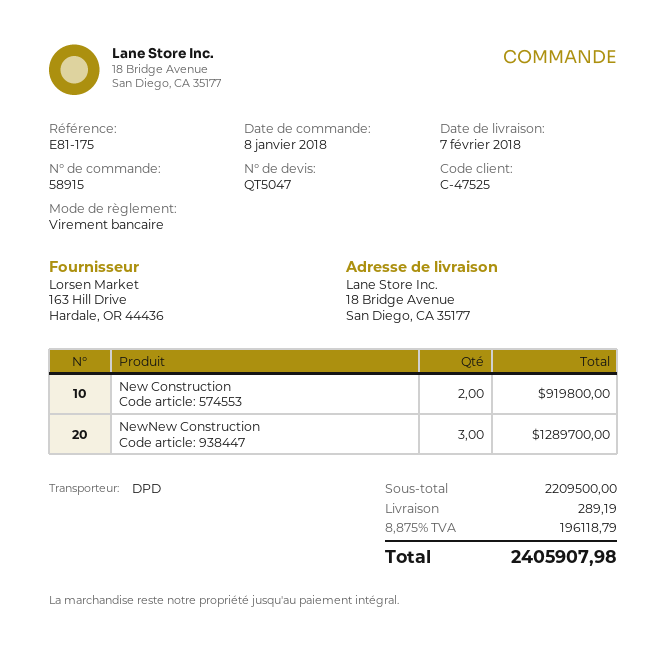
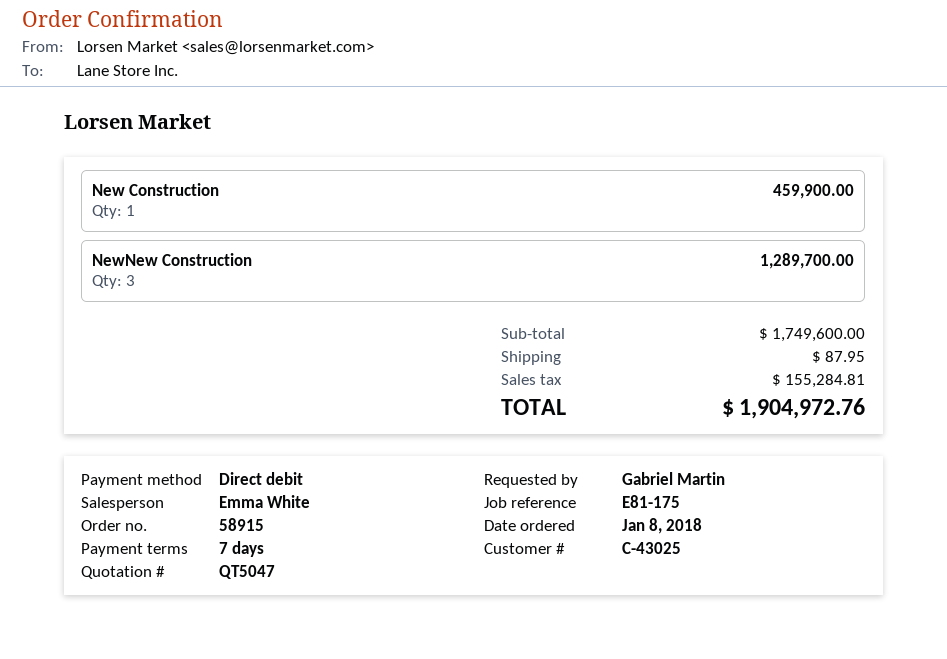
customer number: C-47525 -> C-43025
payment method: bank transfer -> direct debit
New Construction: 2 for 919800.00 -> 1 for 459900.00
subtotal: 2209500.00 -> 1749600.00
shipping: 289.19 -> 87.95
tax: 196118.79 -> 155284.81
total: 2405907.98 -> 1904972.76

